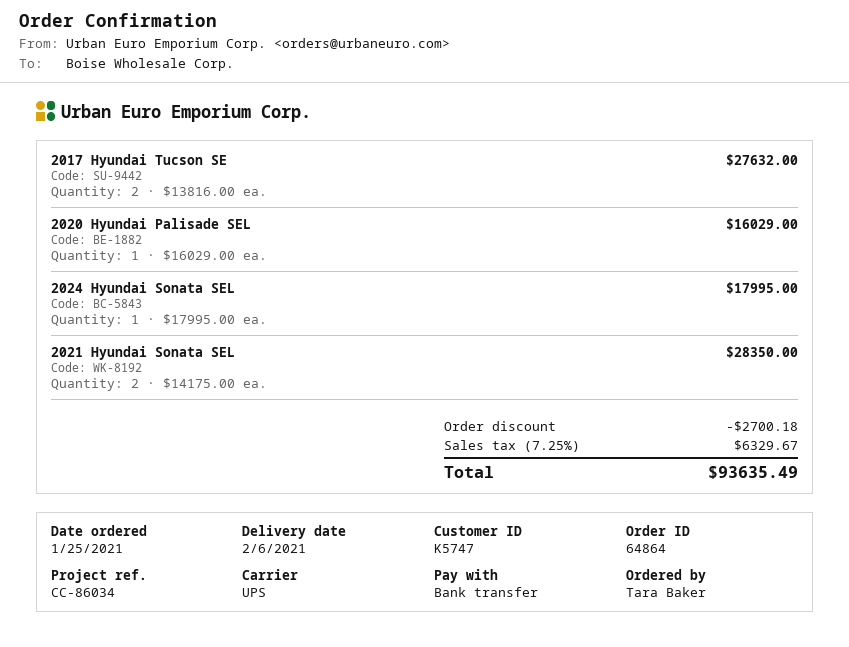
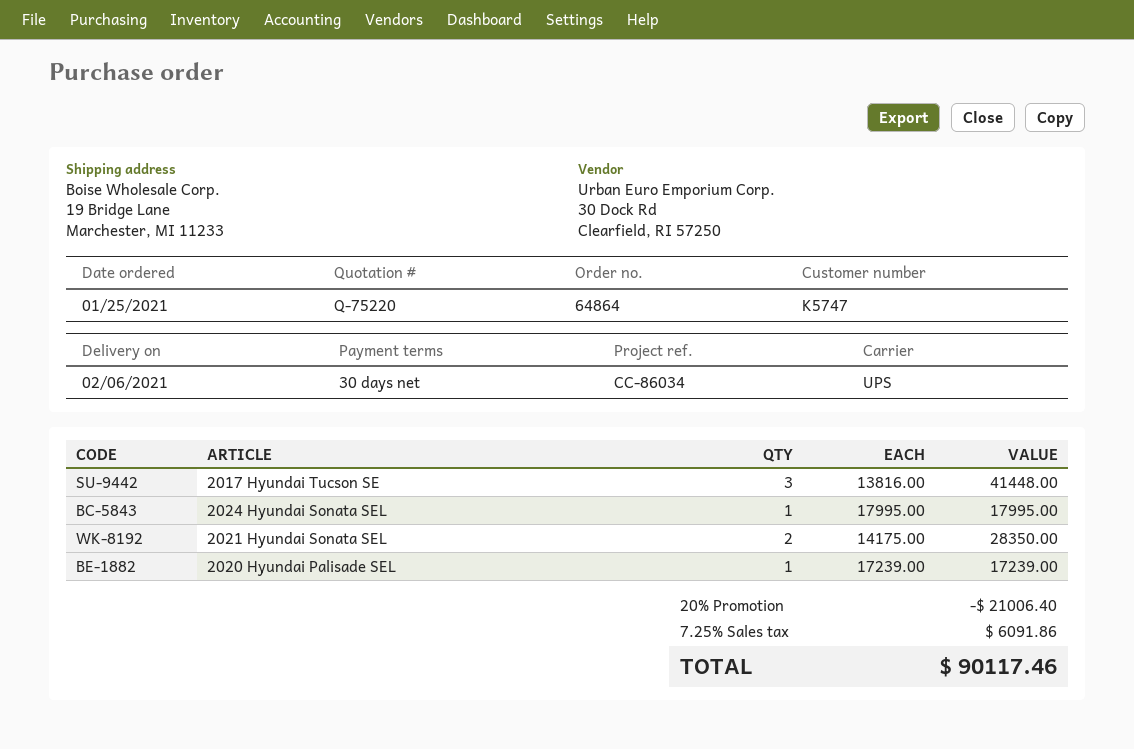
2017 Hyundai Tucson SE: 2 x 13816.00 = 27632.00 -> 3 x 13816.00 = 41448.00
2020 Hyundai Palisade SEL: 1 x 16029.00 = 16029.00 -> 1 x 17239.00 = 17239.00
discount: 2700.18 -> 21006.40
tax: 7.25% = 6329.67 -> 7.25% = 6091.86
total: 93635.49 -> 90117.46

